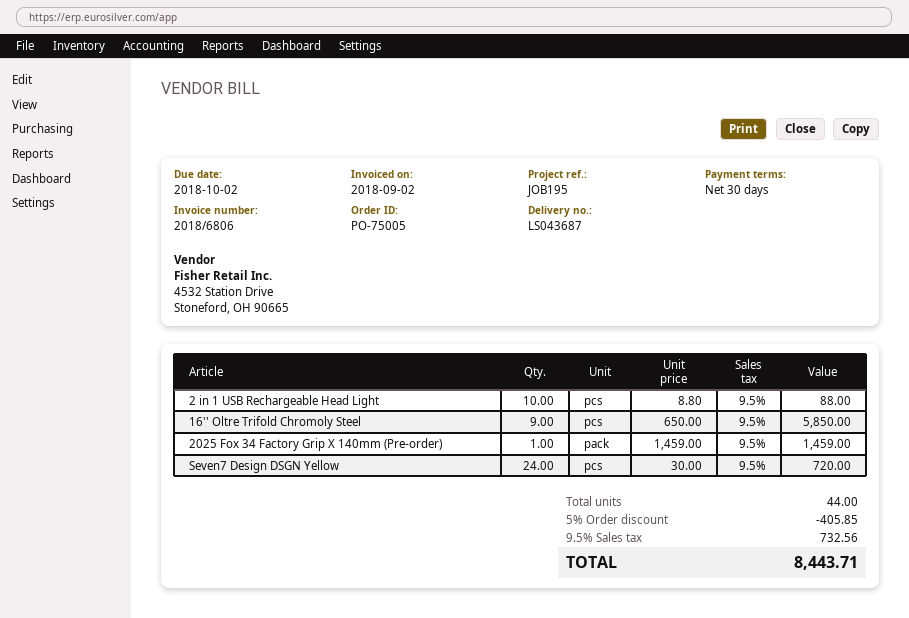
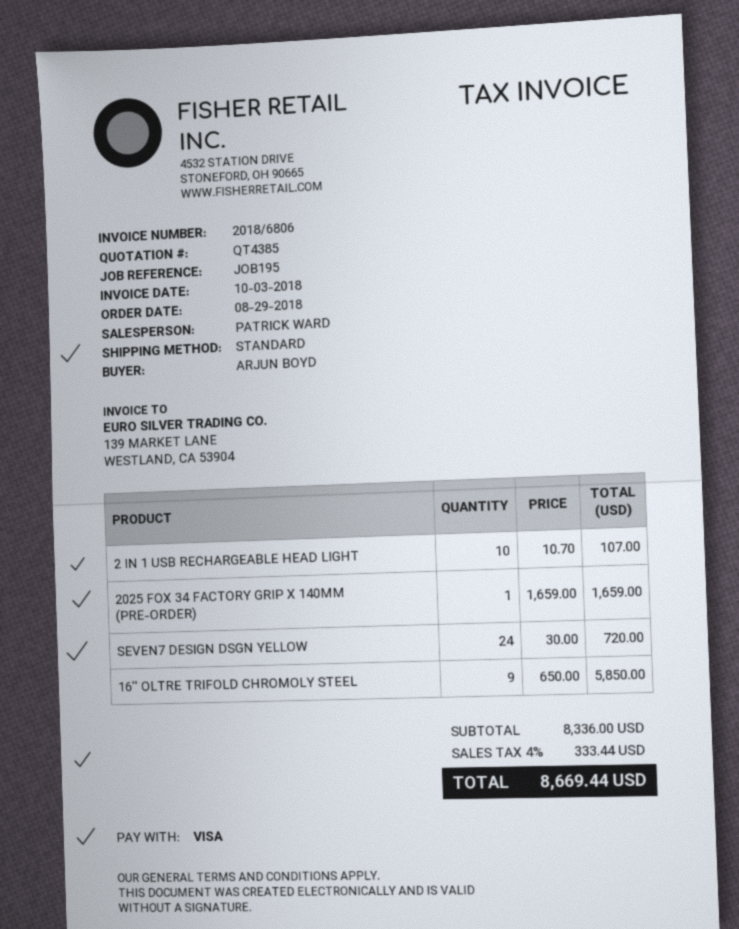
invoice date: 2018-09-02 -> 2018-10-03
2 in 1 USB Rechargeable Head Light: 10 x 8.80 = 88.00 -> 10 x 10.70 = 107.00
2025 Fox 34 Factory Grip X 140mm (Pre-order): 1 x 1459.00 = 1459.00 -> 1 x 1659.00 = 1659.00
discount: 5% = 405.85 -> none
tax: 9.5% = 732.56 -> 4% = 333.44
total: 8443.71 -> 8669.44

